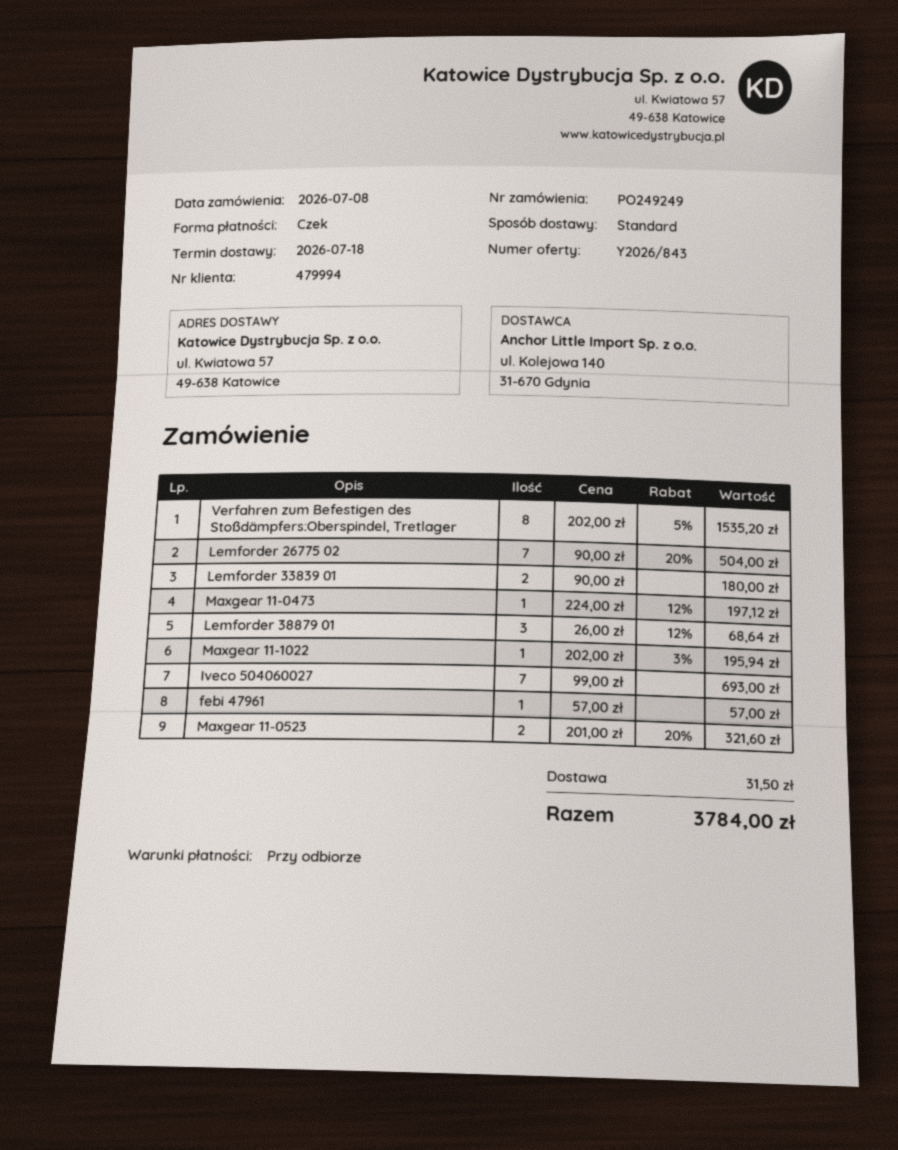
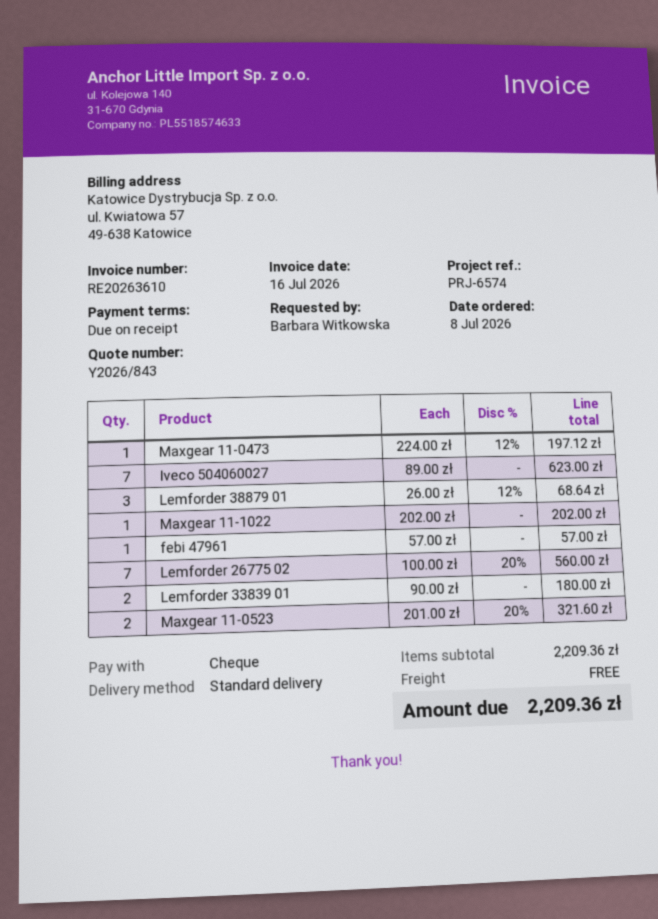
Verfahren zum Befestigen des Stoßdämpfers:Oberspindel, Tretlager: 8 x 202.00 - 5% = 1535.20 -> none
Lemforder 26775 02: 7 x 90.00 - 20% = 504.00 -> 7 x 100.00 - 20% = 560.00
Maxgear 11-1022: 1 x 202.00 - 3% = 195.94 -> 1 x 202.00 = 202.00
Iveco 504060027: 7 x 99.00 = 693.00 -> 7 x 89.00 = 623.00
shipping: 31.50 -> 0.00
total: 3784.00 -> 2209.36

